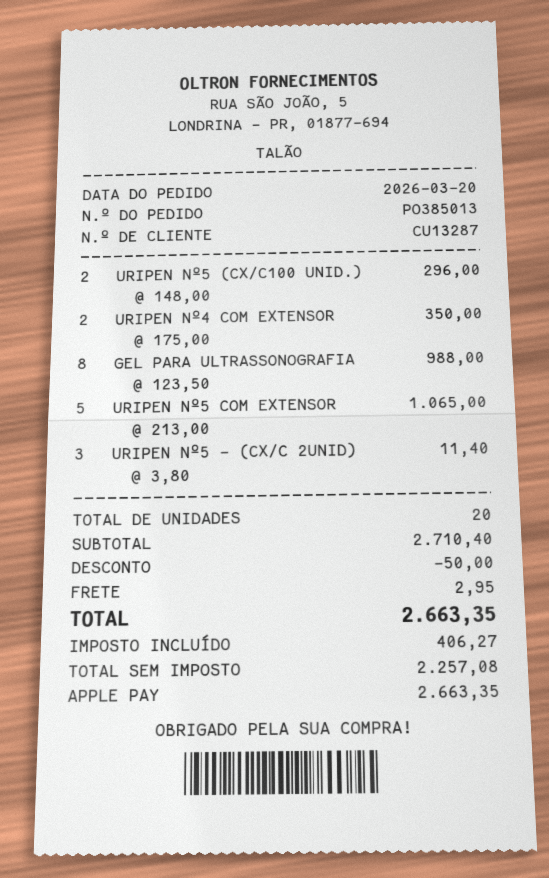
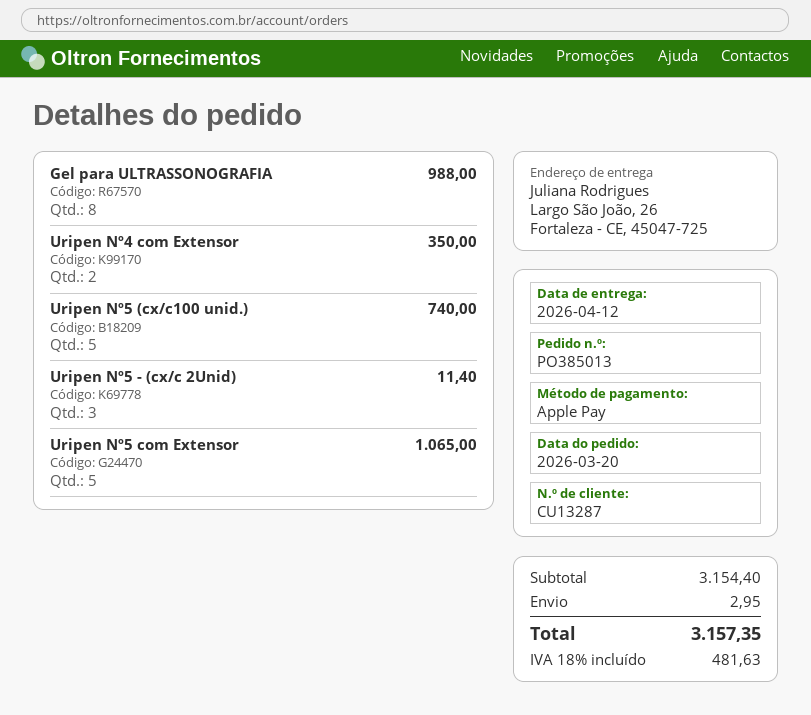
URIPEN Nº5 (CX/C100 UNID.): 2 for 296.00 -> 5 for 740.00
subtotal: 2710.40 -> 3154.40
discount: 50.00 -> none
tax: 406.27 -> 481.63
total: 2663.35 -> 3157.35

